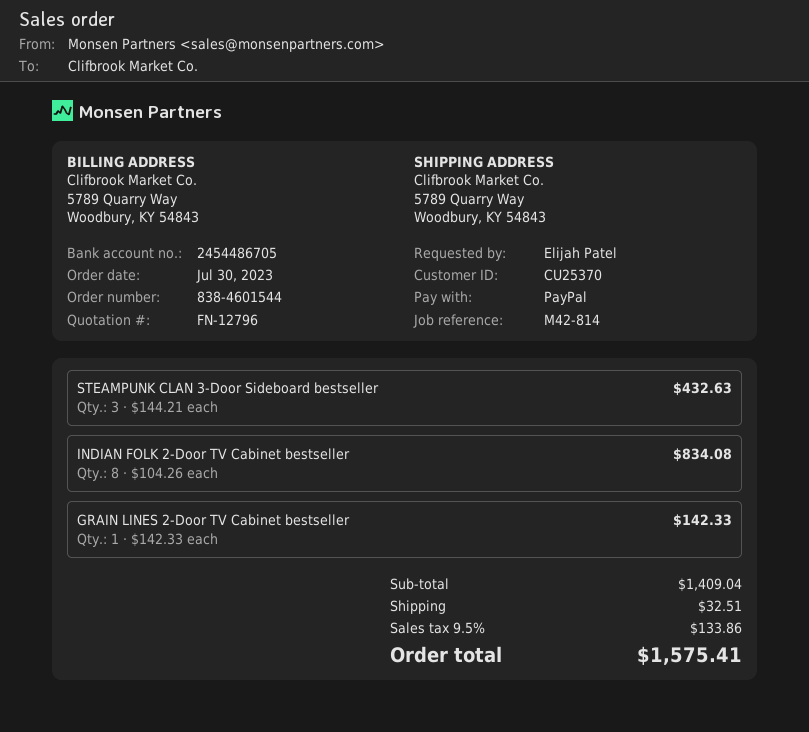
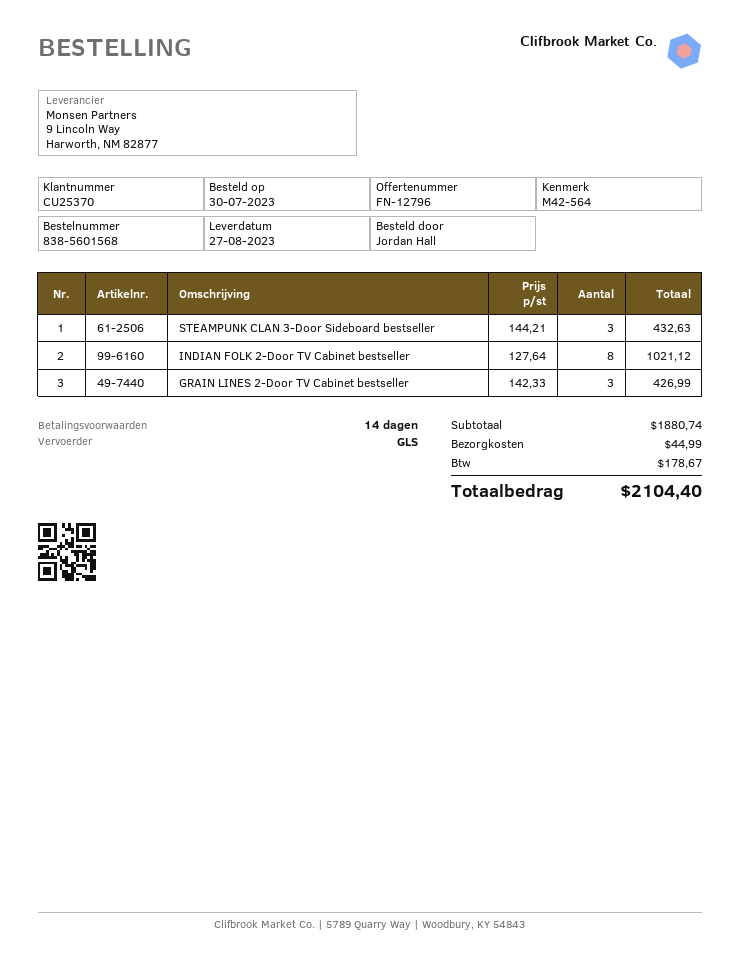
order number: 838-4601544 -> 838-5601568
reference: M42-814 -> M42-564
ordered by: Elijah Patel -> Jordan Hall
INDIAN FOLK 2-Door TV Cabinet bestseller: 8 x 104.26 = 834.08 -> 8 x 127.64 = 1021.12
GRAIN LINES 2-Door TV Cabinet bestseller: 1 x 142.33 = 142.33 -> 3 x 142.33 = 426.99
subtotal: 1409.04 -> 1880.74
shipping: 32.51 -> 44.99
tax: 133.86 -> 178.67
total: 1575.41 -> 2104.40

